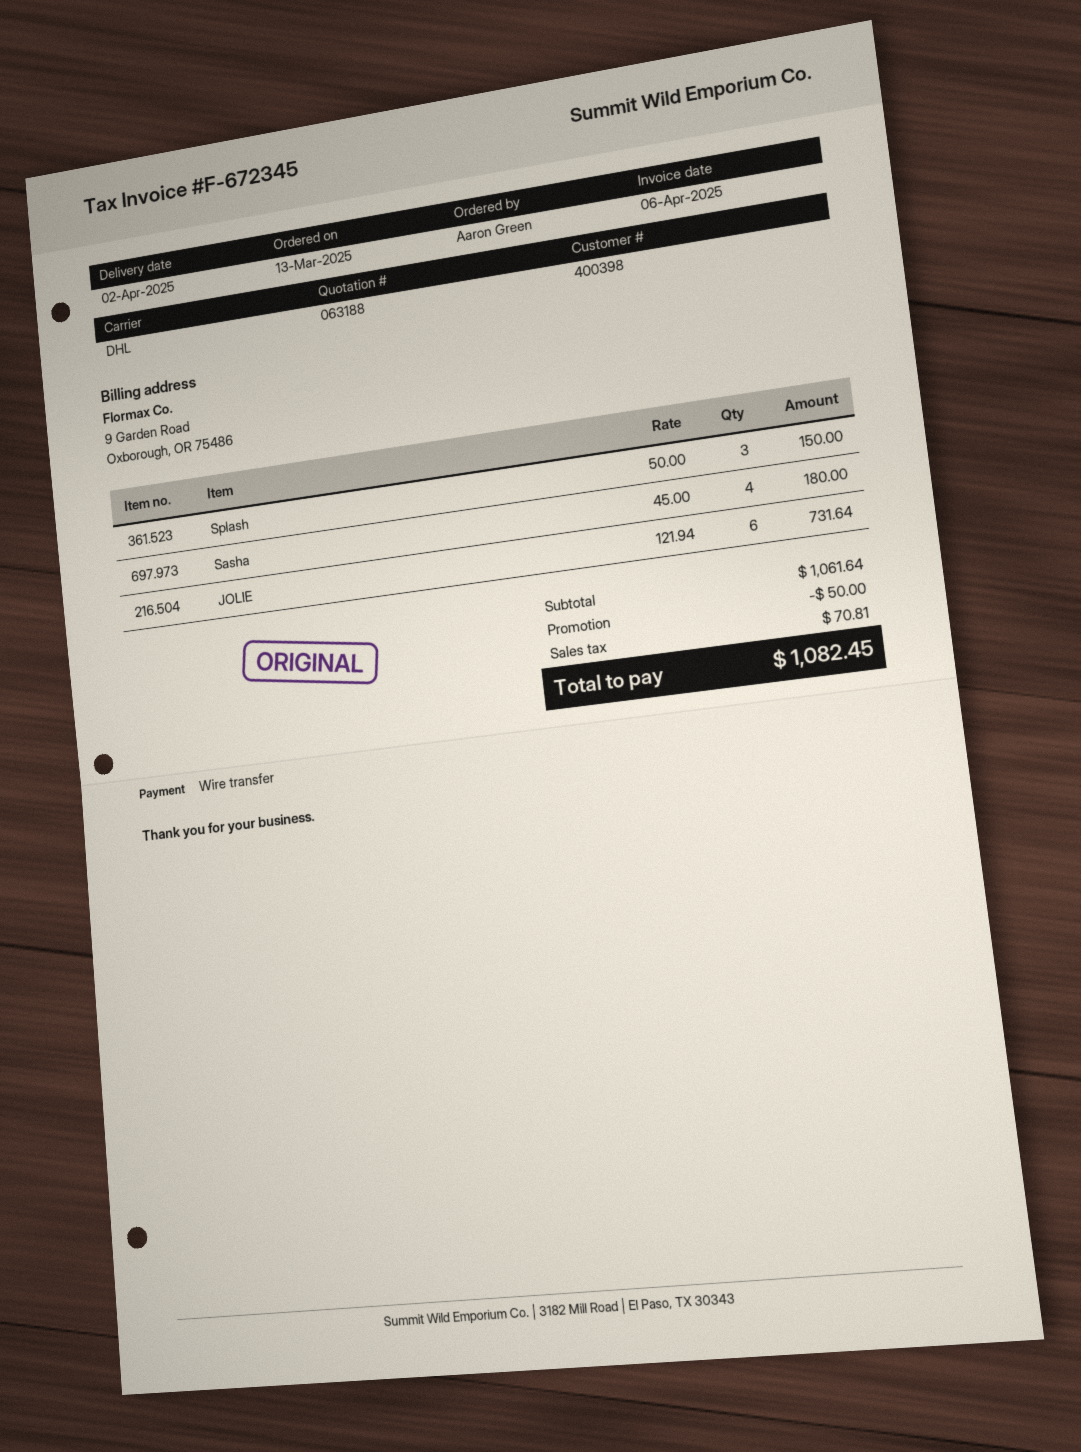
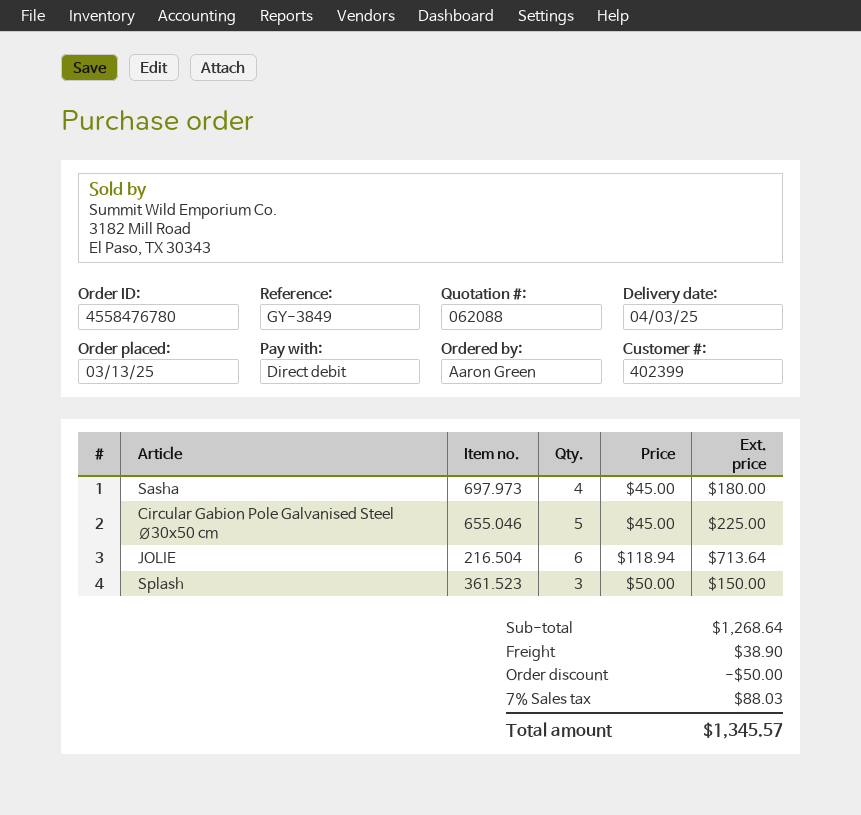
quote number: 063188 -> 062088
delivery date: 2025-04-02 -> 2025-04-03
customer number: 400398 -> 402399
payment method: bank transfer -> direct debit
JOLIE: 6 x 121.94 = 731.64 -> 6 x 118.94 = 713.64
Circular Gabion Pole Galvanised Steel Ø30x50 cm: none -> 5 x 45.00 = 225.00
subtotal: 1061.64 -> 1268.64
shipping: none -> 38.90
tax: 70.81 -> 88.03
total: 1082.45 -> 1345.57

